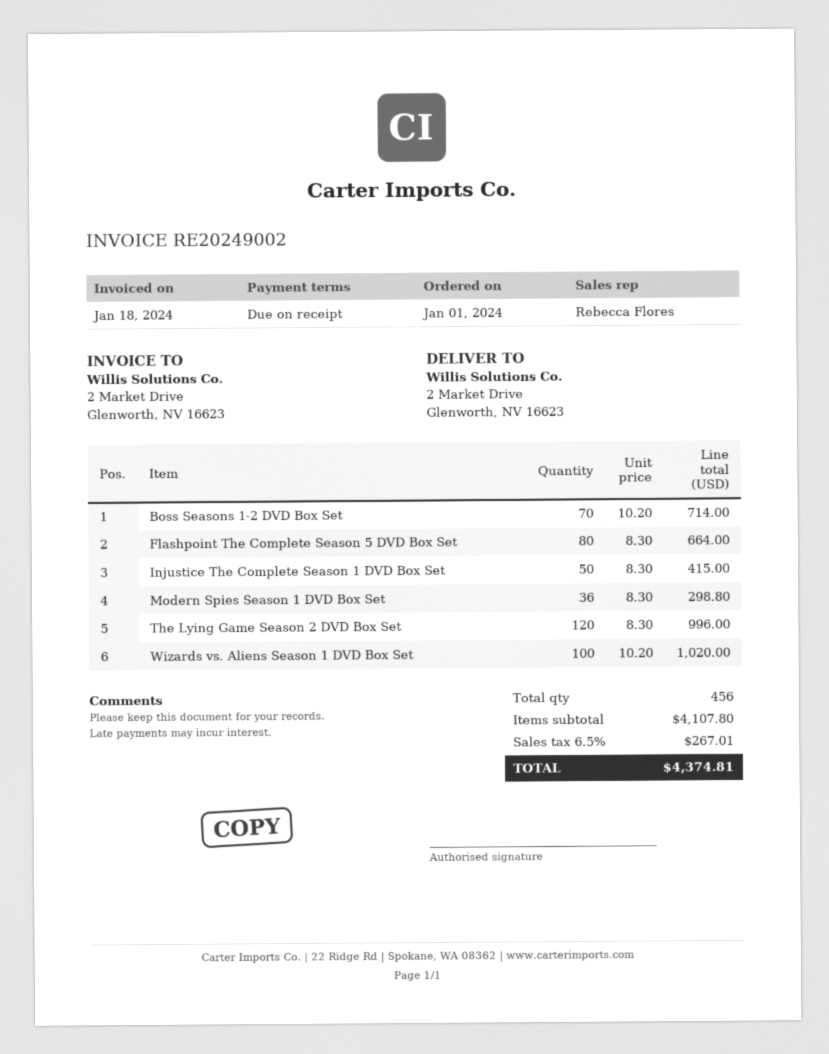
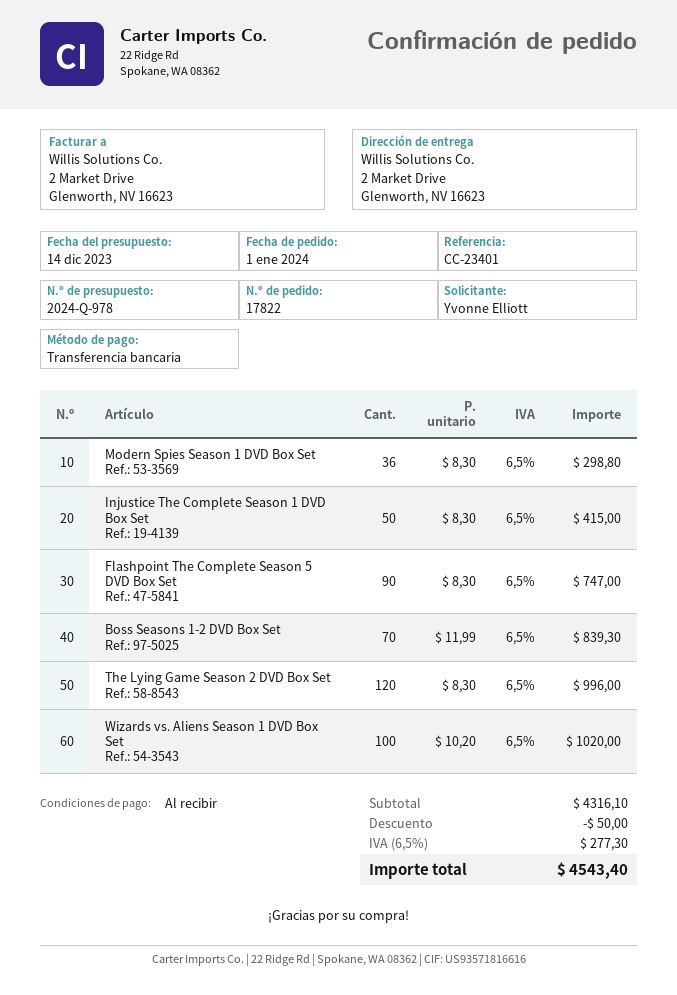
Boss Seasons 1-2 DVD Box Set: 70 x 10.20 = 714.00 -> 70 x 11.99 = 839.30
Flashpoint The Complete Season 5 DVD Box Set: 80 x 8.30 = 664.00 -> 90 x 8.30 = 747.00
subtotal: 4107.80 -> 4316.10
discount: none -> 50.00
tax: 6.5% = 267.01 -> 6.5% = 277.30
total: 4374.81 -> 4543.40

